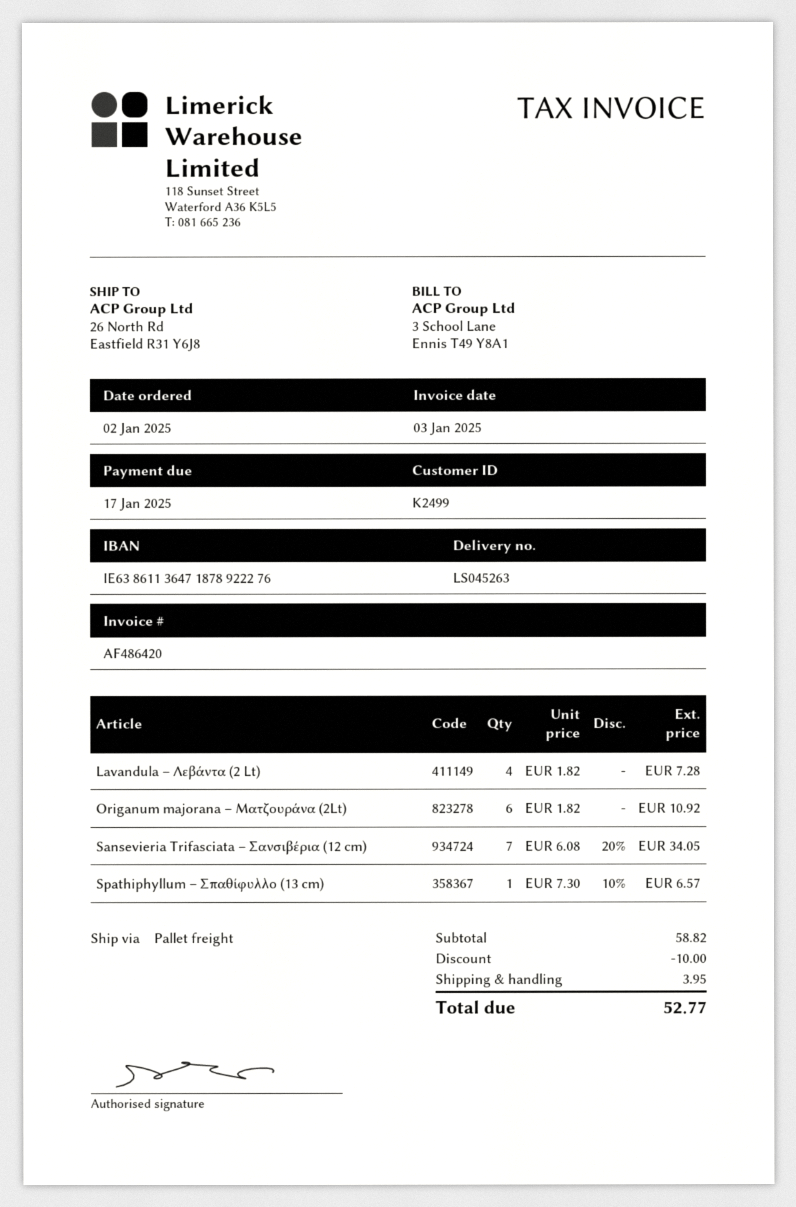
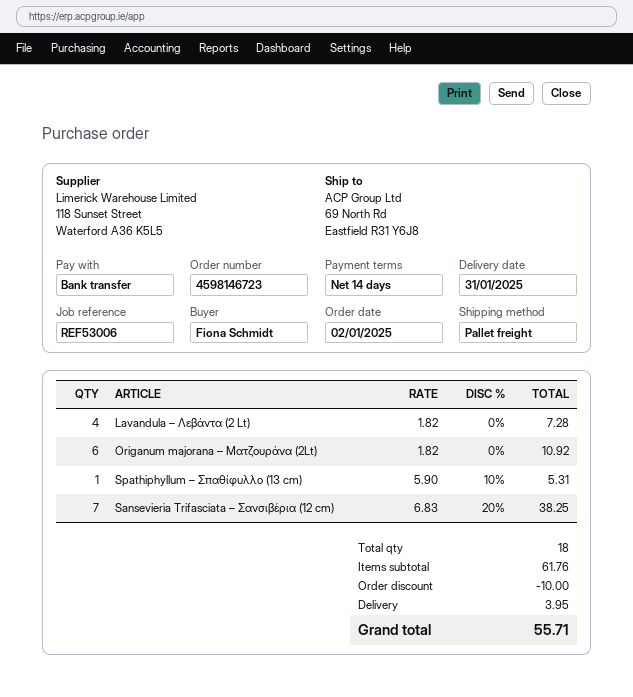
ship to: 26 North Rd, Eastfield R31 Y6J8 -> 69 North Rd, Eastfield R31 Y6J8
Sansevieria Trifasciata – Σανσιβέρια (12 cm): 7 x 6.08 - 20% = 34.05 -> 7 x 6.83 - 20% = 38.25
Spathiphyllum – Σπαθίφυλλο (13 cm): 1 x 7.30 - 10% = 6.57 -> 1 x 5.90 - 10% = 5.31
subtotal: 58.82 -> 61.76
total: 52.77 -> 55.71

